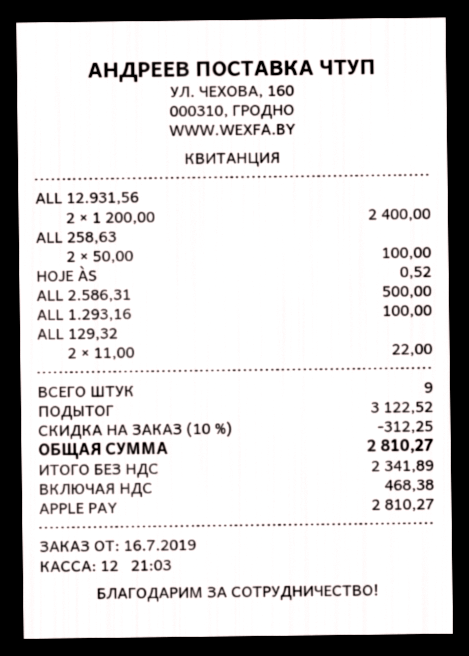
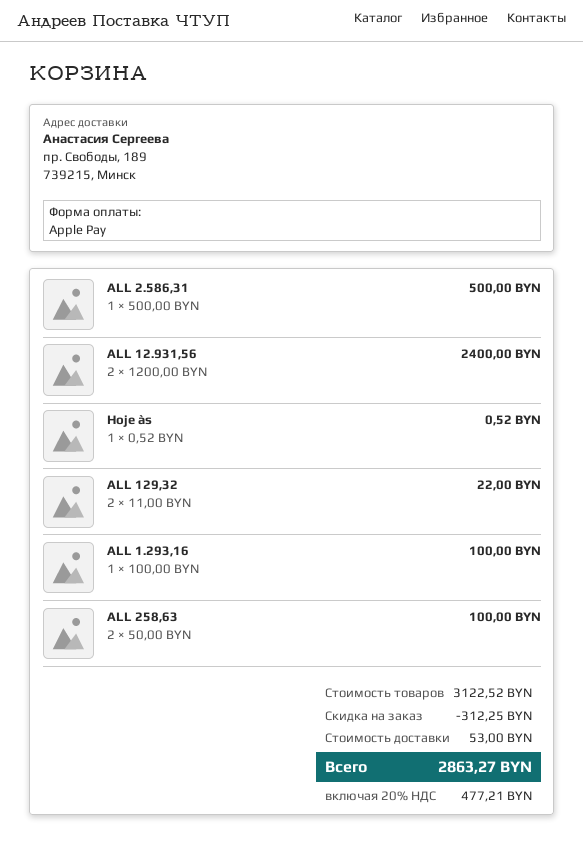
shipping: none -> 53.00
tax: 468.38 -> 477.21
total: 2810.27 -> 2863.27

